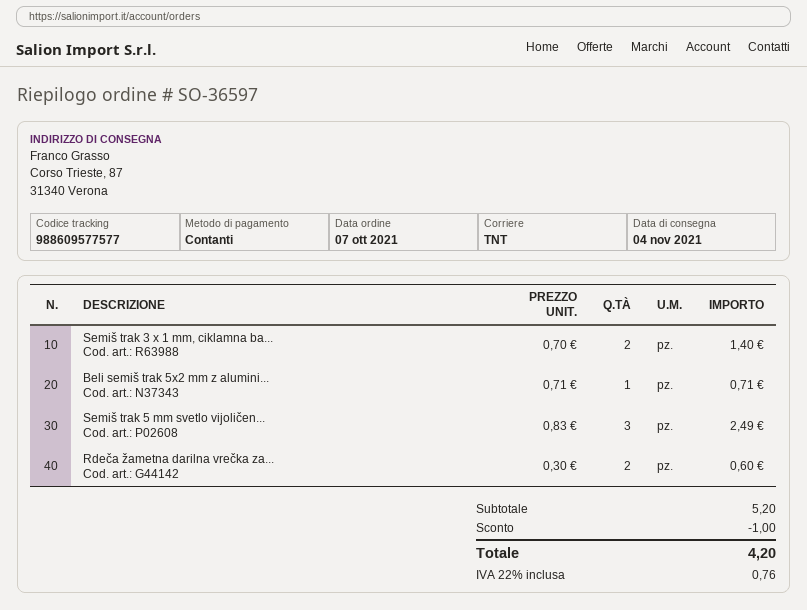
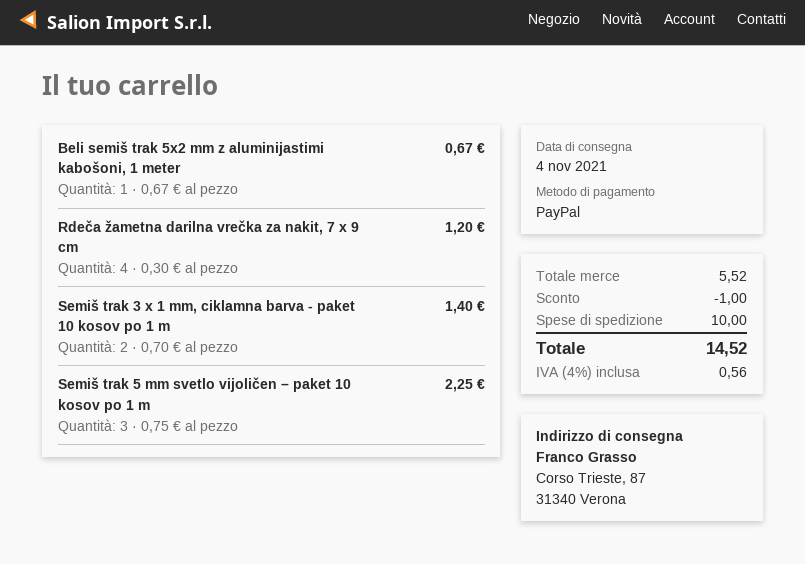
payment method: cash -> PayPal
Beli semiš trak 5x2 mm z alumini...: 1 x 0.71 = 0.71 -> 1 x 0.67 = 0.67
Semiš trak 5 mm svetlo vijoličen...: 3 x 0.83 = 2.49 -> 3 x 0.75 = 2.25
Rdeča žametna darilna vrečka za...: 2 x 0.30 = 0.60 -> 4 x 0.30 = 1.20
subtotal: 5.20 -> 5.52
shipping: none -> 10.00
tax: 22% = 0.76 -> 4% = 0.56
total: 4.20 -> 14.52

